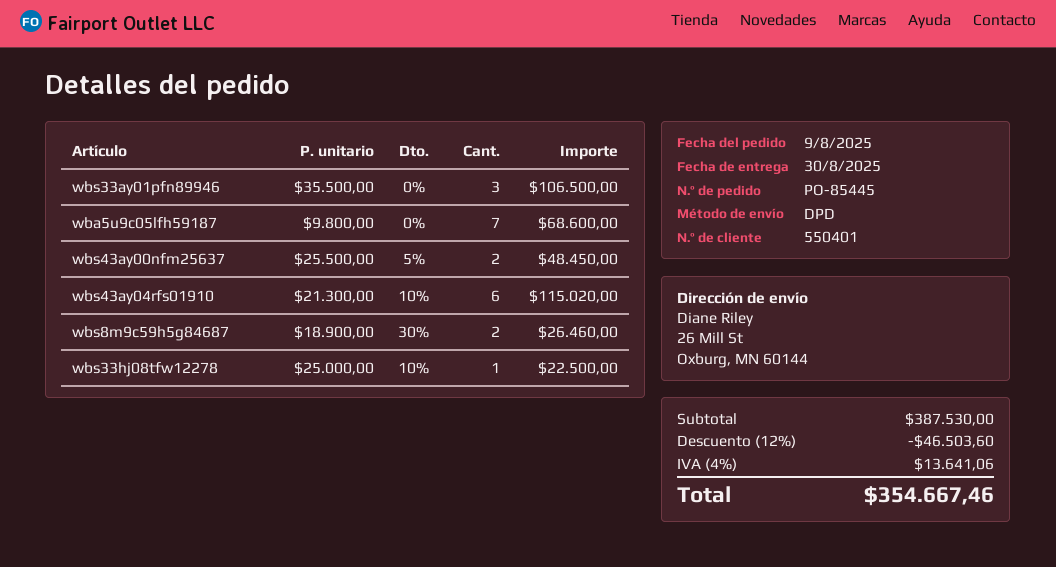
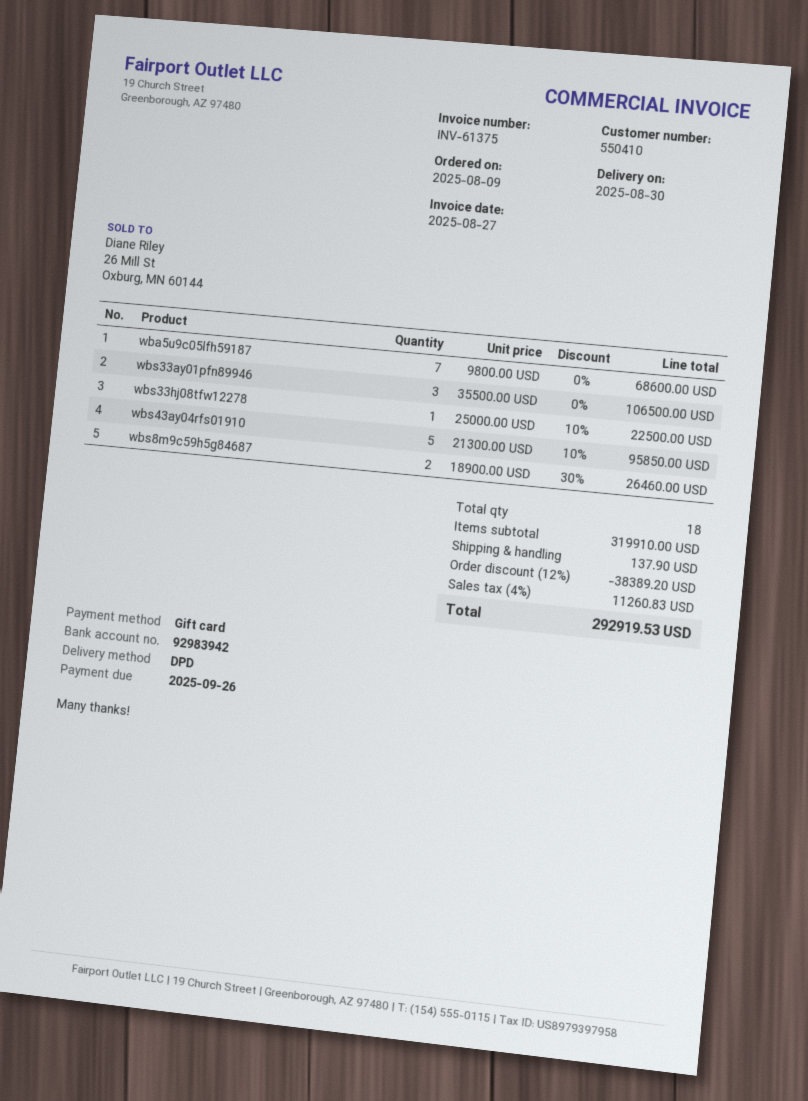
customer number: 550401 -> 550410
wbs43ay00nfm25637: 2 x 25500.00 - 5% = 48450.00 -> none
wbs43ay04rfs01910: 6 x 21300.00 - 10% = 115020.00 -> 5 x 21300.00 - 10% = 95850.00
subtotal: 387530.00 -> 319910.00
discount: 12% = 46503.60 -> 12% = 38389.20
shipping: none -> 137.90
tax: 4% = 13641.06 -> 4% = 11260.83
total: 354667.46 -> 292919.53

